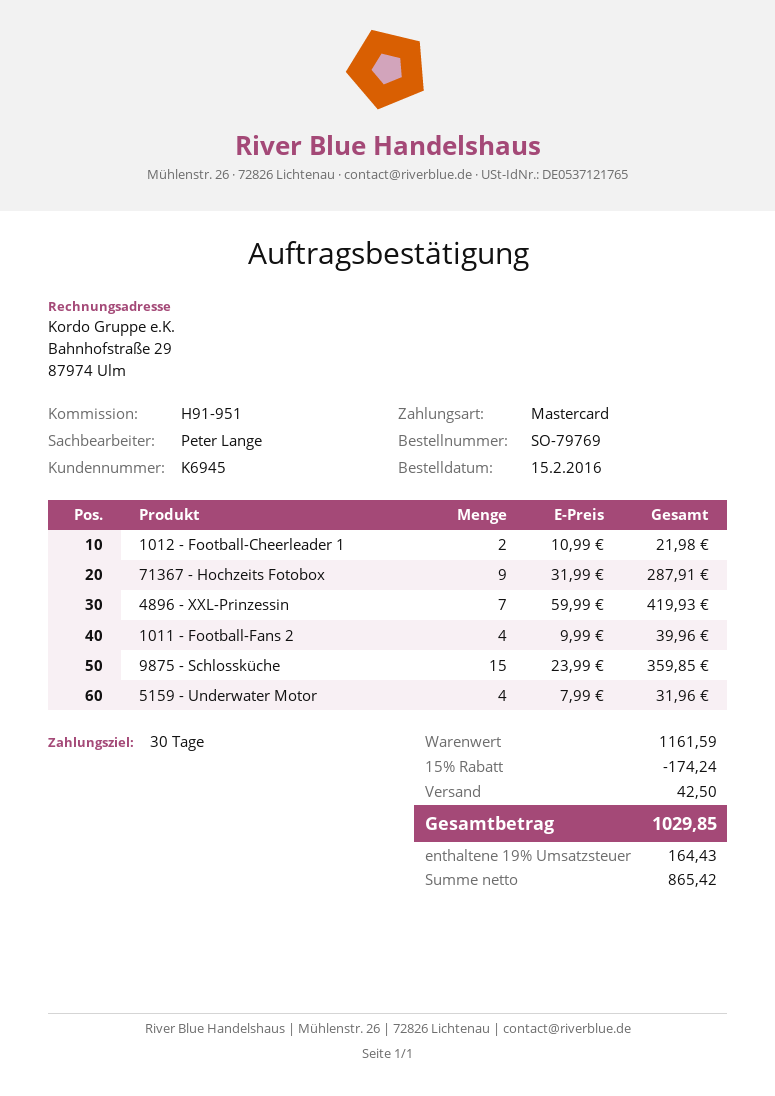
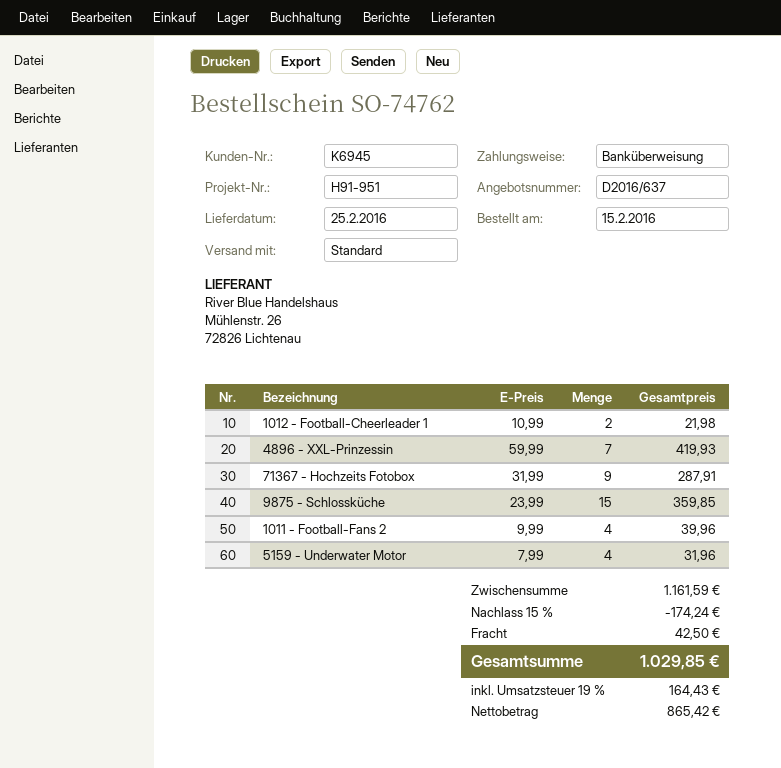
order number: SO-79769 -> SO-74762
payment method: Mastercard -> bank transfer

